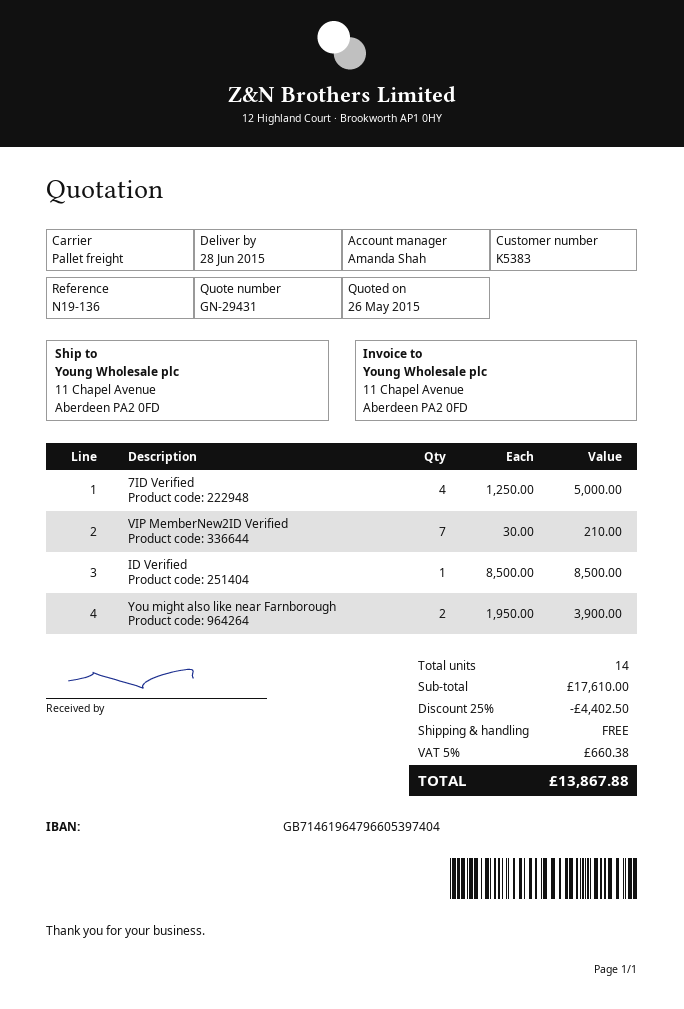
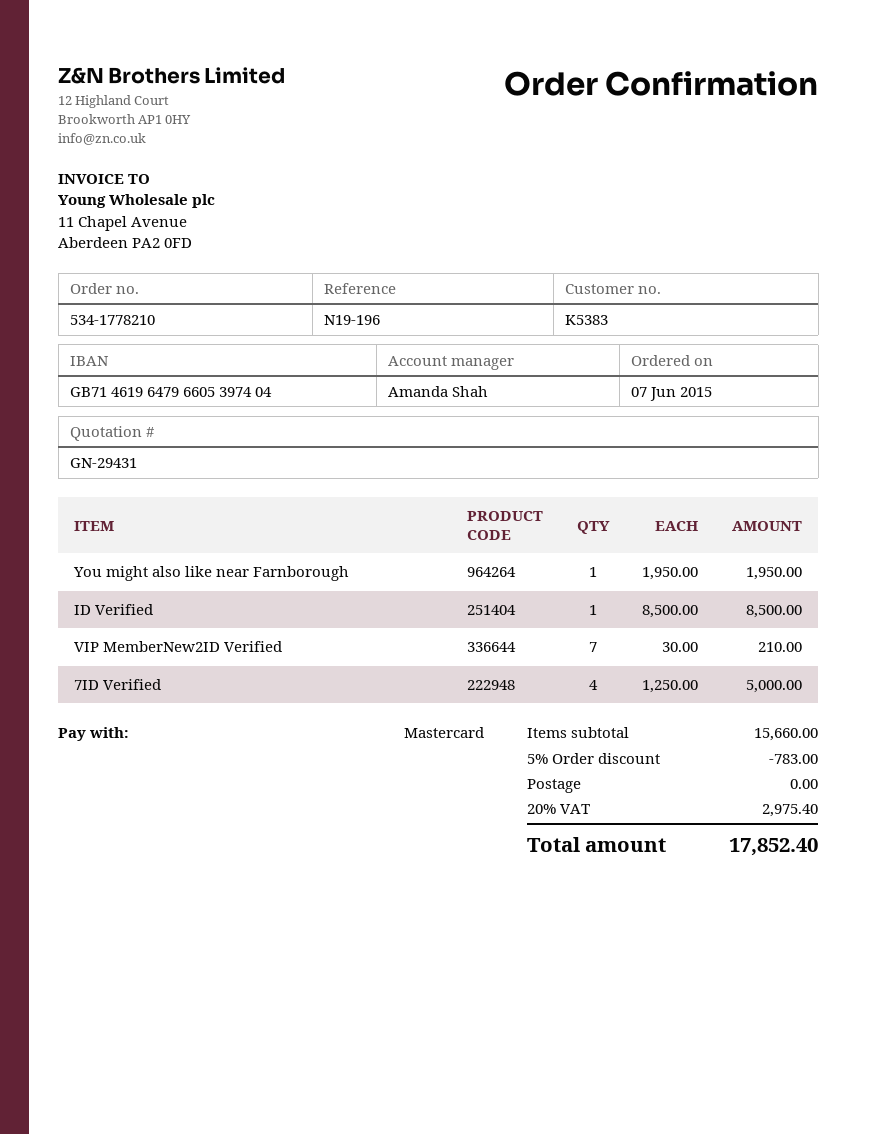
reference: N19-136 -> N19-196
You might also like near Farnborough: 2 x 1950.00 = 3900.00 -> 1 x 1950.00 = 1950.00
subtotal: 17610.00 -> 15660.00
discount: 25% = 4402.50 -> 5% = 783.00
tax: 5% = 660.38 -> 20% = 2975.40
total: 13867.88 -> 17852.40

